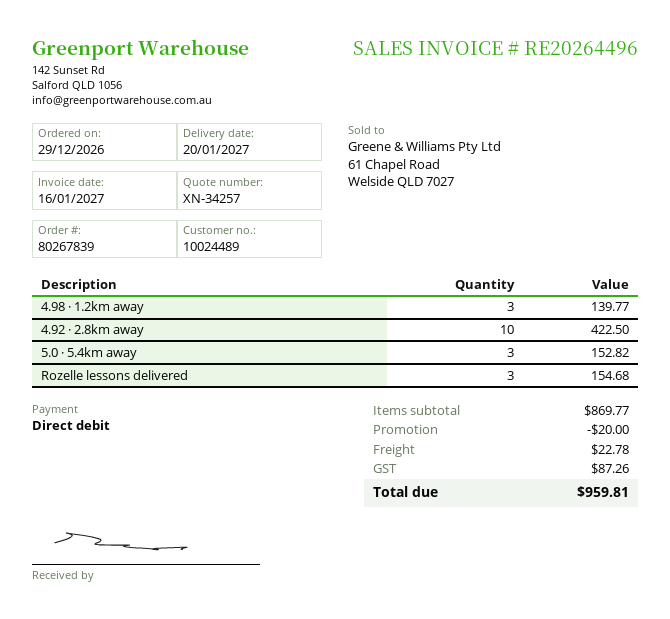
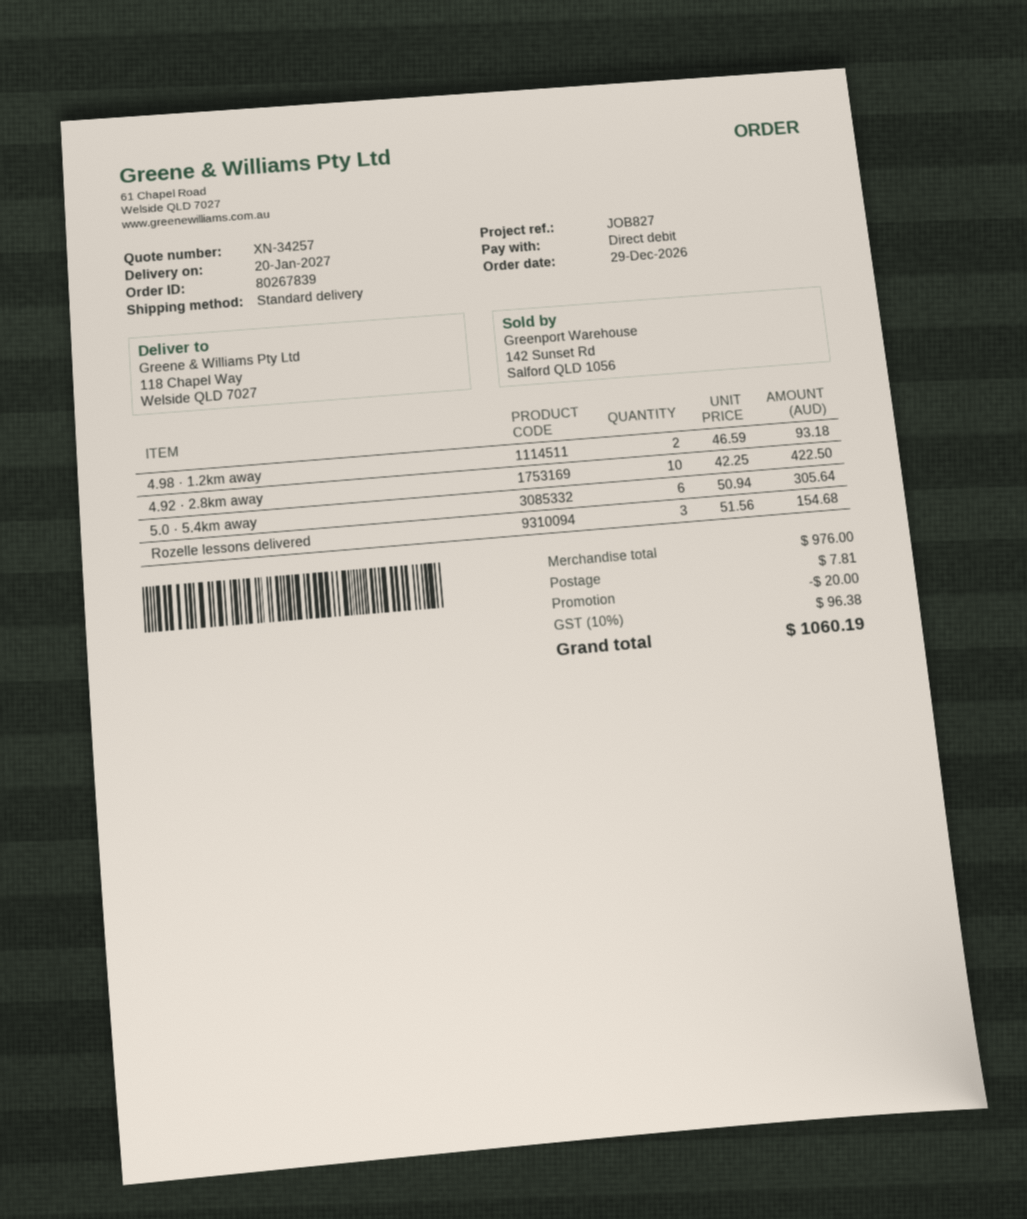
4.98 · 1.2km away: 3 for 139.77 -> 2 for 93.18
5.0 · 5.4km away: 3 for 152.82 -> 6 for 305.64
subtotal: 869.77 -> 976.00
shipping: 22.78 -> 7.81
tax: 87.26 -> 96.38
total: 959.81 -> 1060.19

